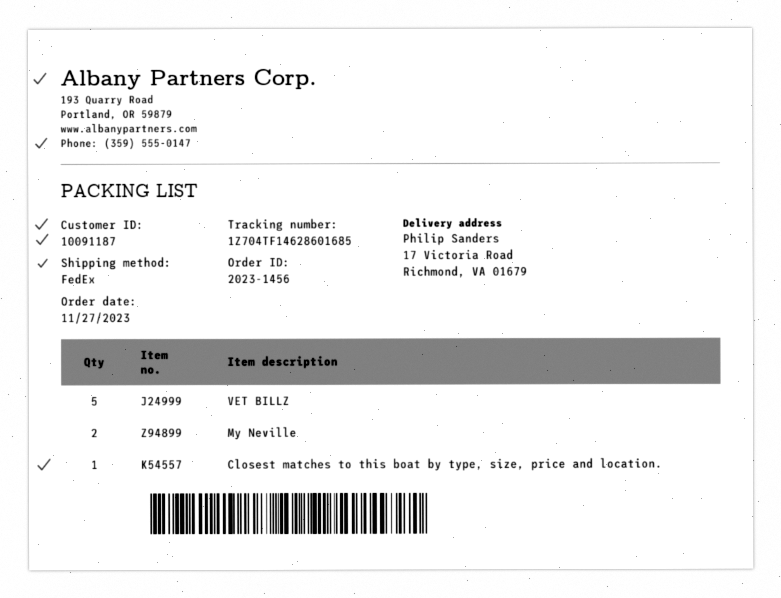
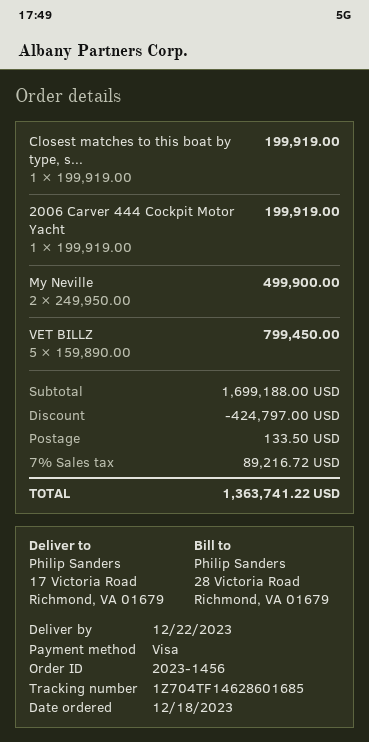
order date: 2023-11-27 -> 2023-12-18
2006 Carver 444 Cockpit Motor Yacht: none -> 1

